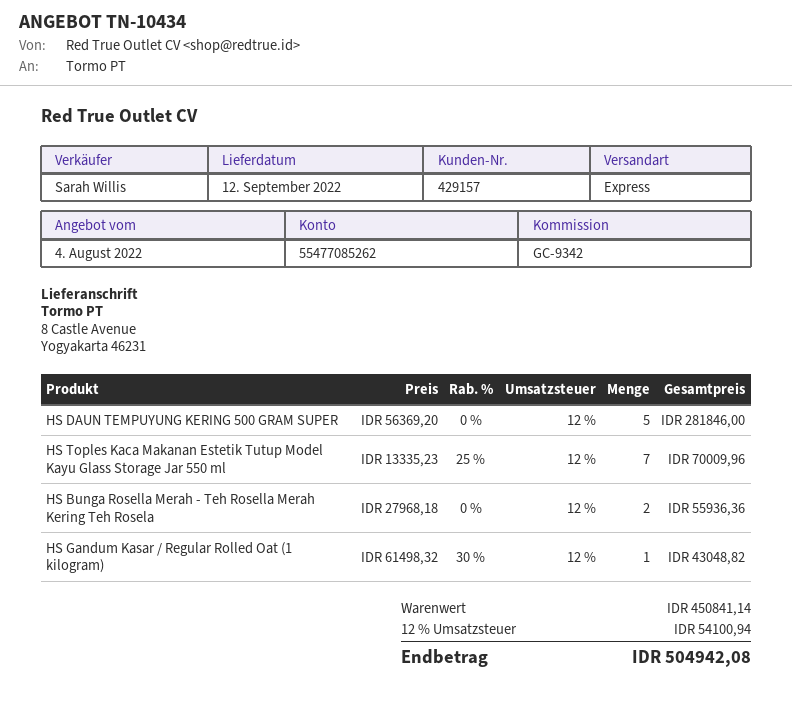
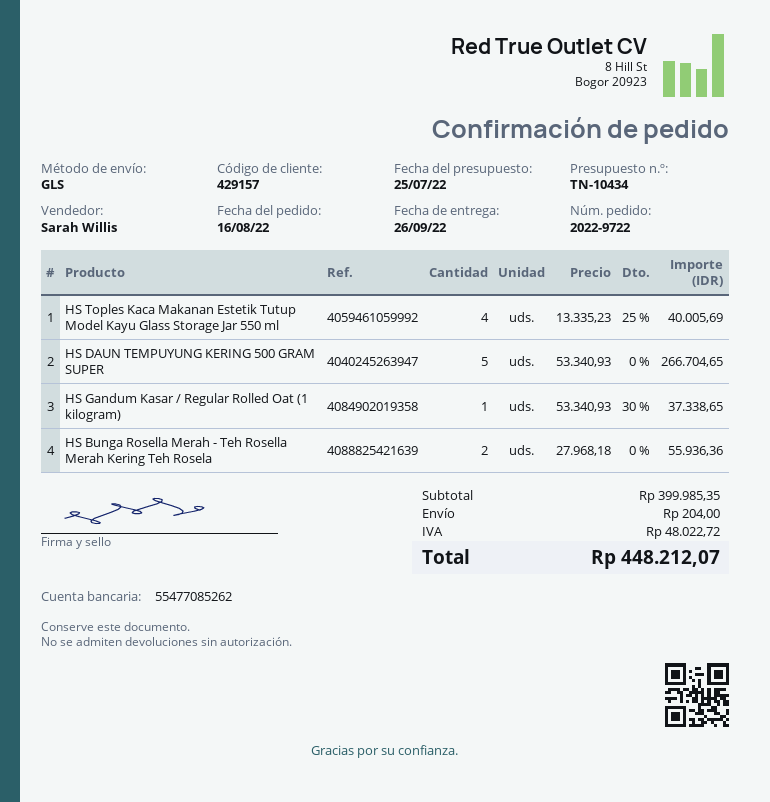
quote date: 2022-08-04 -> 2022-07-25
delivery date: 2022-09-12 -> 2022-09-26
shipping method: express -> GLS
HS DAUN TEMPUYUNG KERING 500 GRAM SUPER: 5 x 56369.20 = 281846.00 -> 5 x 53340.93 = 266704.65
HS Toples Kaca Makanan Estetik Tutup Model Kayu Glass Storage Jar 550 ml: 7 x 13335.23 - 25% = 70009.96 -> 4 x 13335.23 - 25% = 40005.69
HS Gandum Kasar / Regular Rolled Oat (1 kilogram): 1 x 61498.32 - 30% = 43048.82 -> 1 x 53340.93 - 30% = 37338.65
subtotal: 450841.14 -> 399985.35
shipping: none -> 204.00
tax: 54100.94 -> 48022.72
total: 504942.08 -> 448212.07

